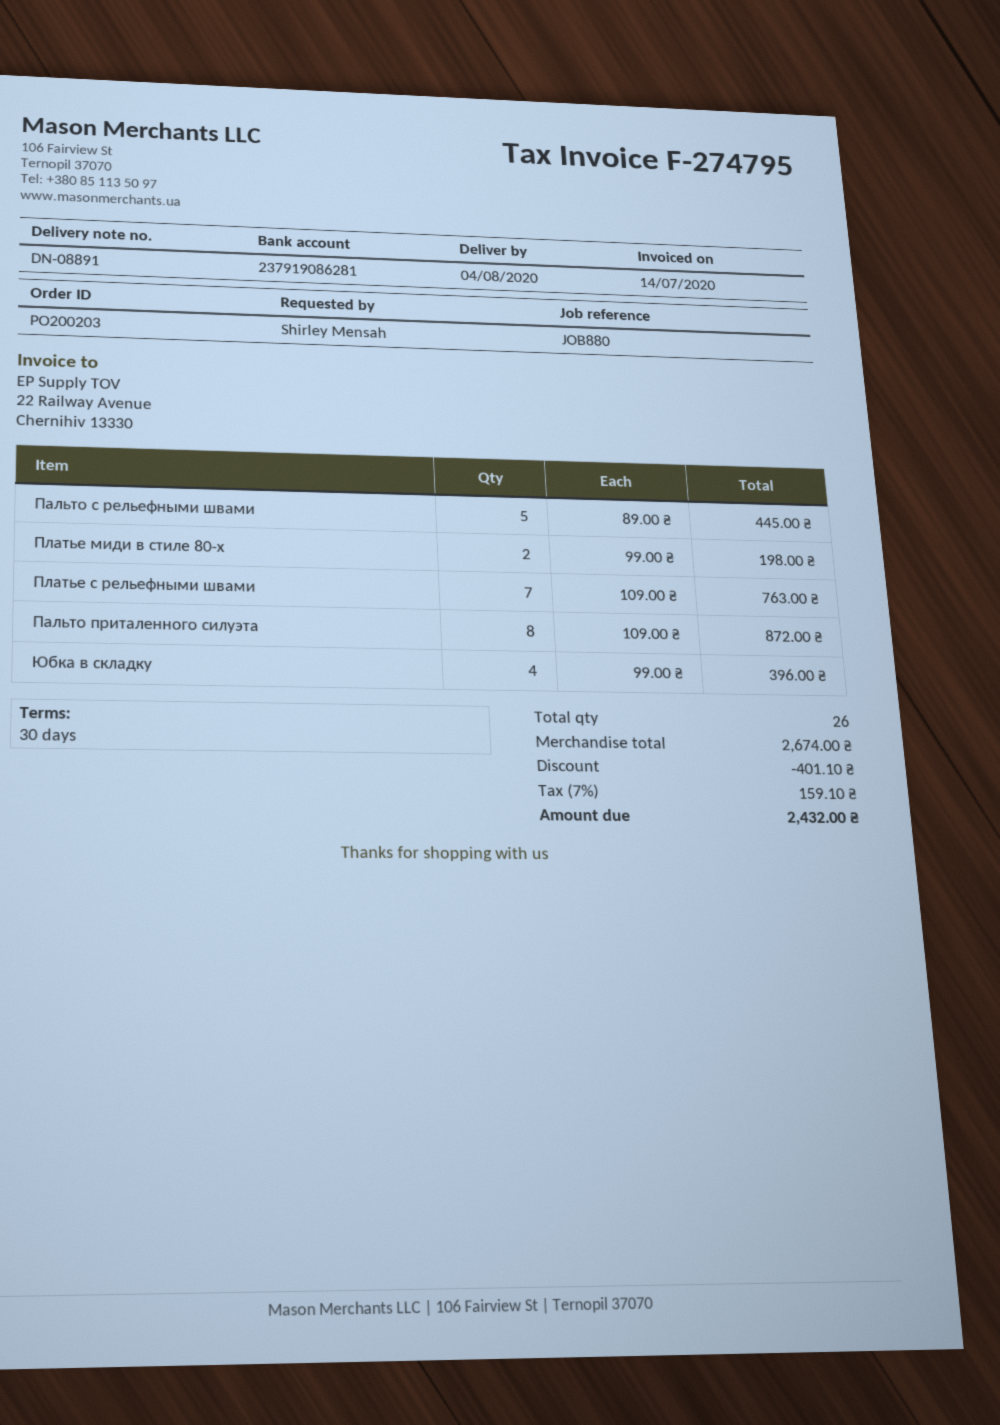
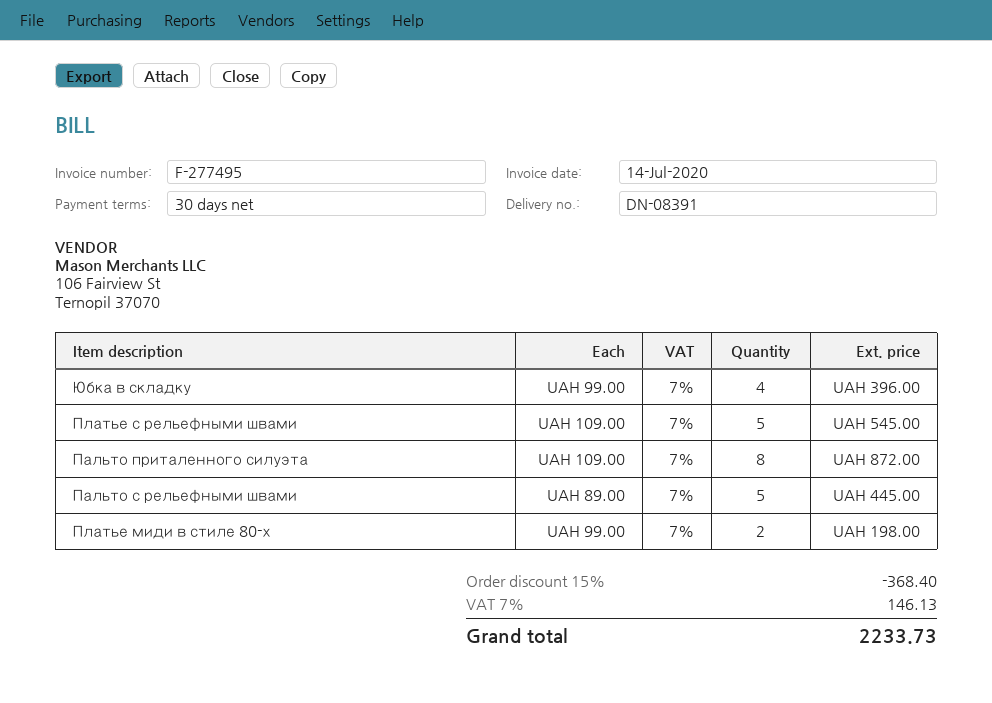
delivery note number: DN-08891 -> DN-08391
invoice number: F-274795 -> F-277495
Платье с рельефными швами: 7 x 109.00 = 763.00 -> 5 x 109.00 = 545.00
discount: 401.10 -> 368.40
tax: 7% = 159.10 -> 7% = 146.13
total: 2432.00 -> 2233.73

